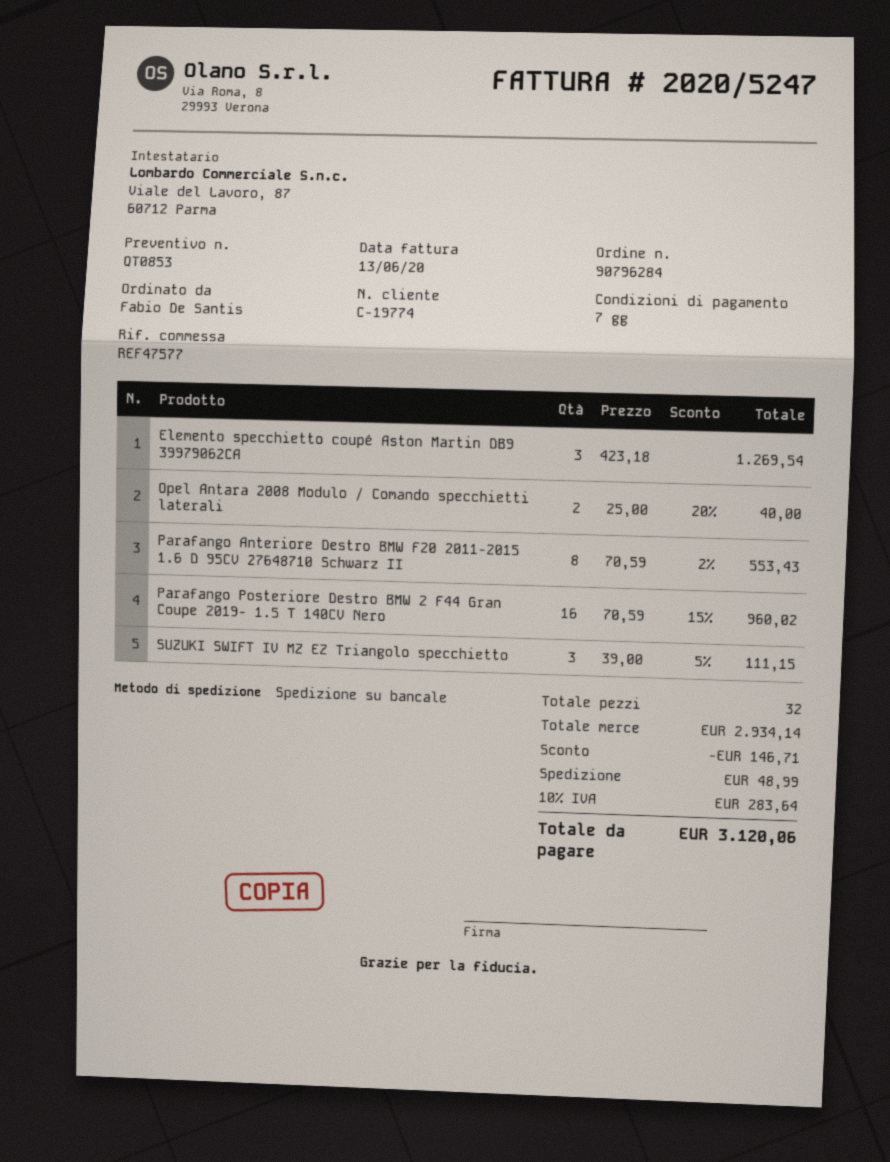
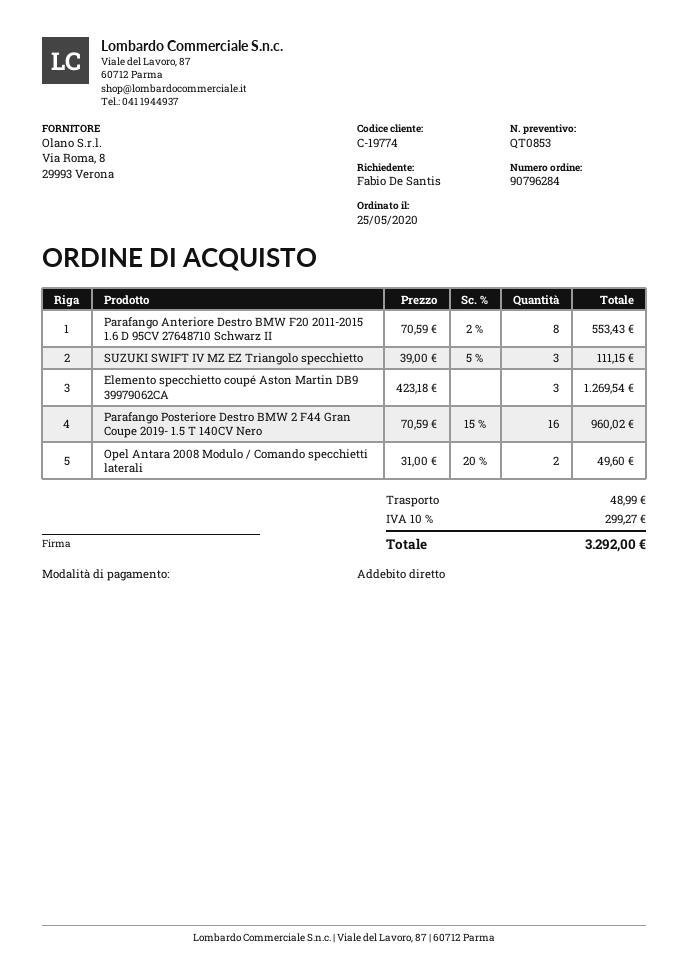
Opel Antara 2008 Modulo / Comando specchietti laterali: 2 x 25.00 - 20% = 40.00 -> 2 x 31.00 - 20% = 49.60
discount: 146.71 -> none
tax: 10% = 283.64 -> 10% = 299.27
total: 3120.06 -> 3292.00

